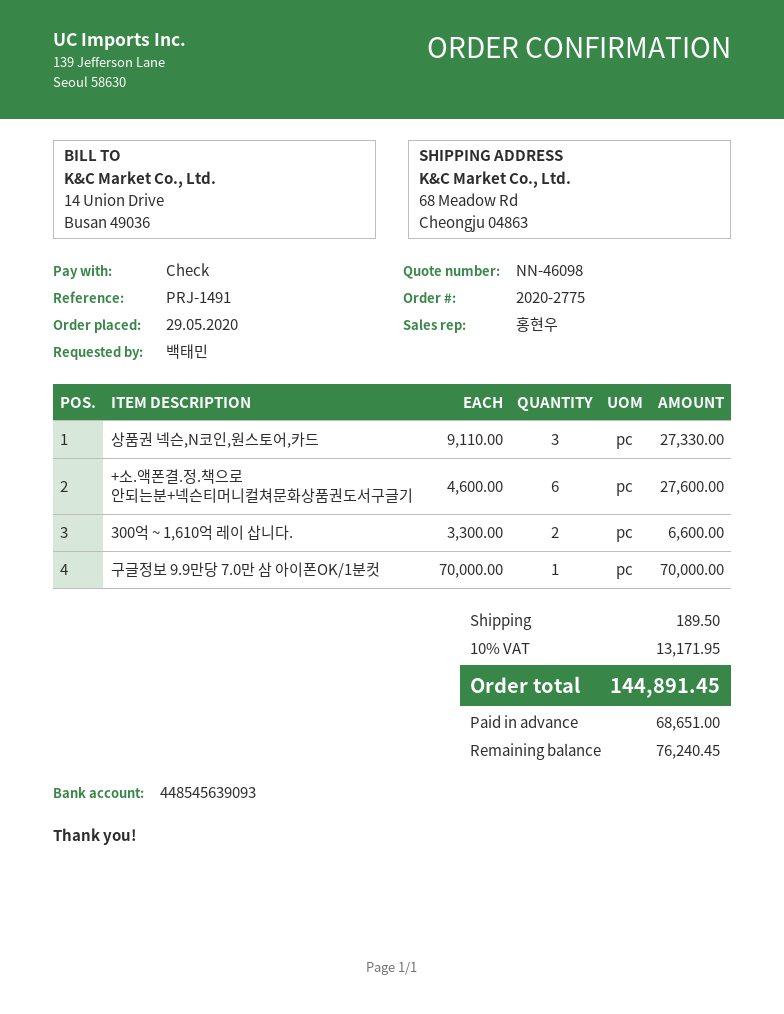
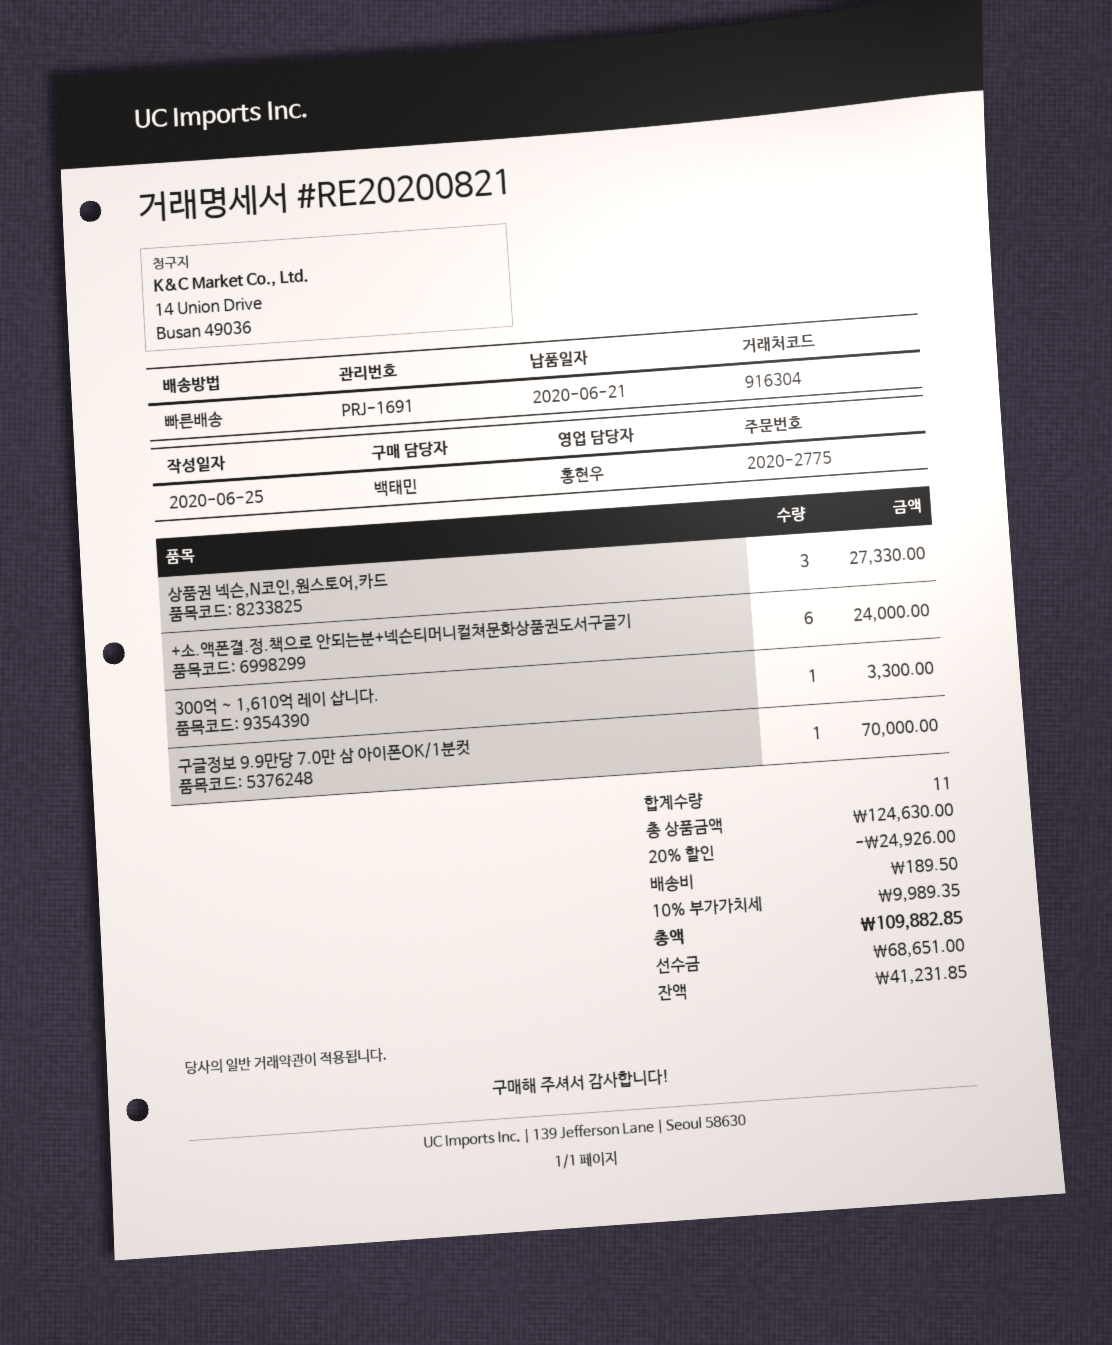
reference: PRJ-1491 -> PRJ-1691
+소.액폰결.정.책으로 안되는분+넥슨티머니컬쳐문화상품권도서구글기: 6 for 27600.00 -> 6 for 24000.00
300억 ~ 1,610억 레이 삽니다.: 2 for 6600.00 -> 1 for 3300.00
discount: none -> 20% = 24926.00
tax: 10% = 13171.95 -> 10% = 9989.35
total: 144891.45 -> 109882.85
balance: 76240.45 -> 41231.85

